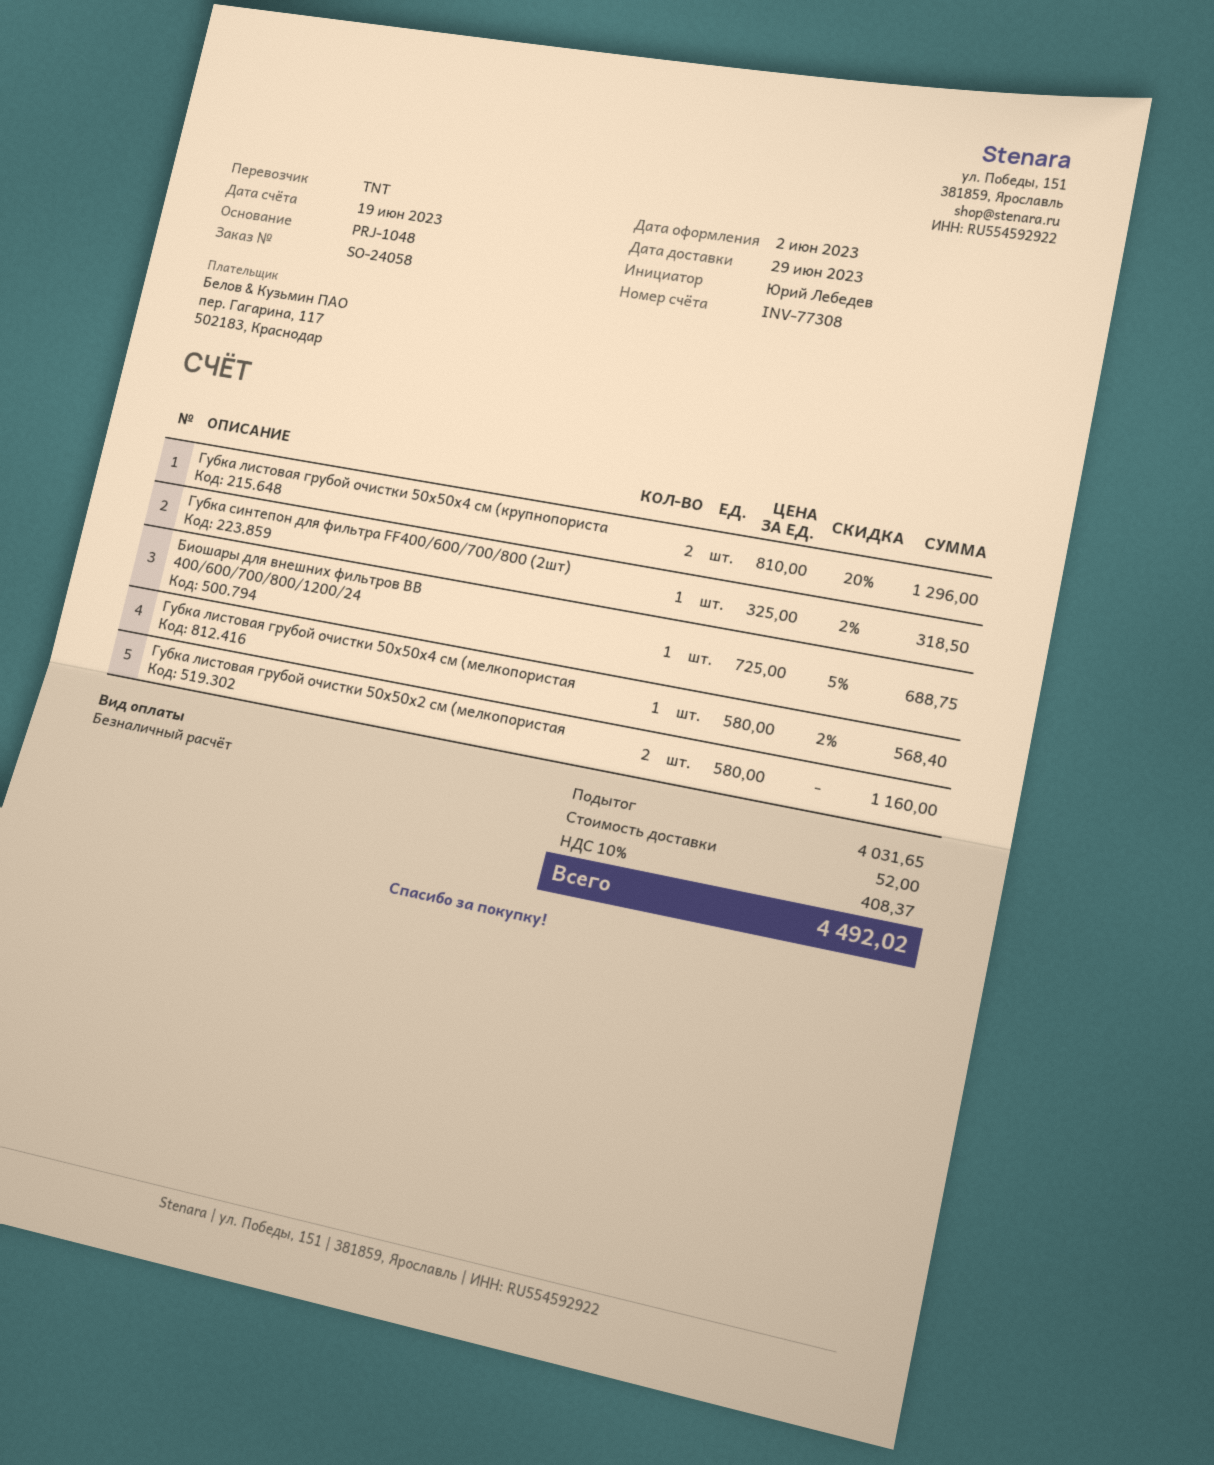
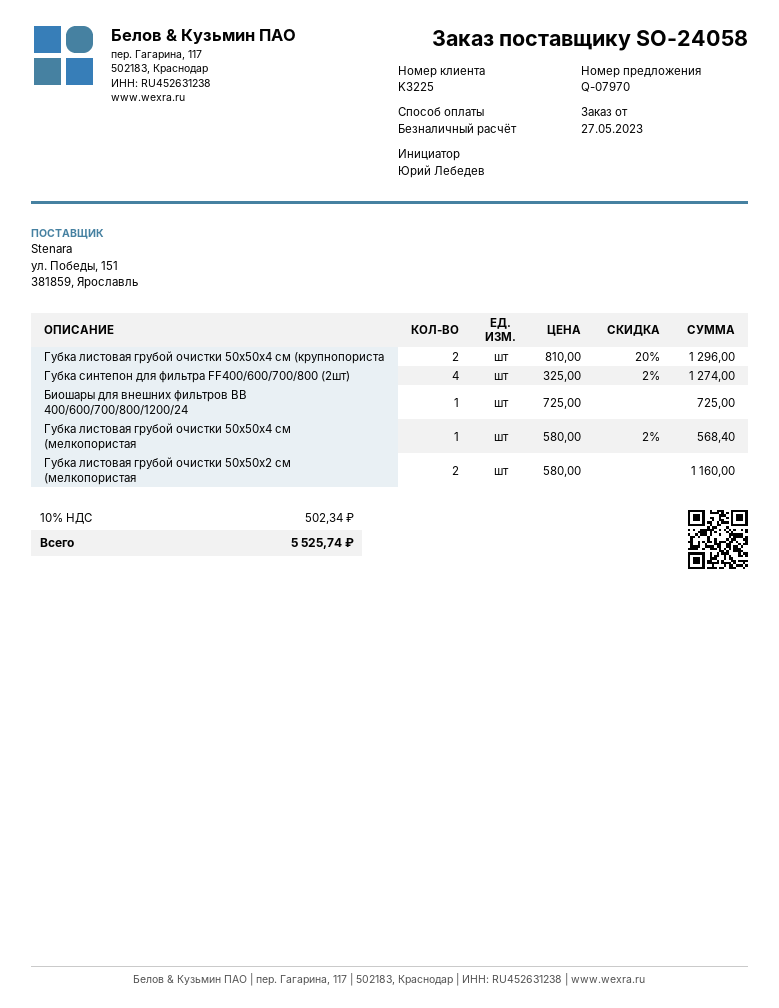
order date: 2023-06-02 -> 2023-05-27
Губка синтепон для фильтра FF400/600/700/800 (2шт): 1 x 325.00 - 2% = 318.50 -> 4 x 325.00 - 2% = 1274.00
Биошары для внешних фильтров BB 400/600/700/800/1200/24: 1 x 725.00 - 5% = 688.75 -> 1 x 725.00 = 725.00
shipping: 52.00 -> none
tax: 10% = 408.37 -> 10% = 502.34
total: 4492.02 -> 5525.74

